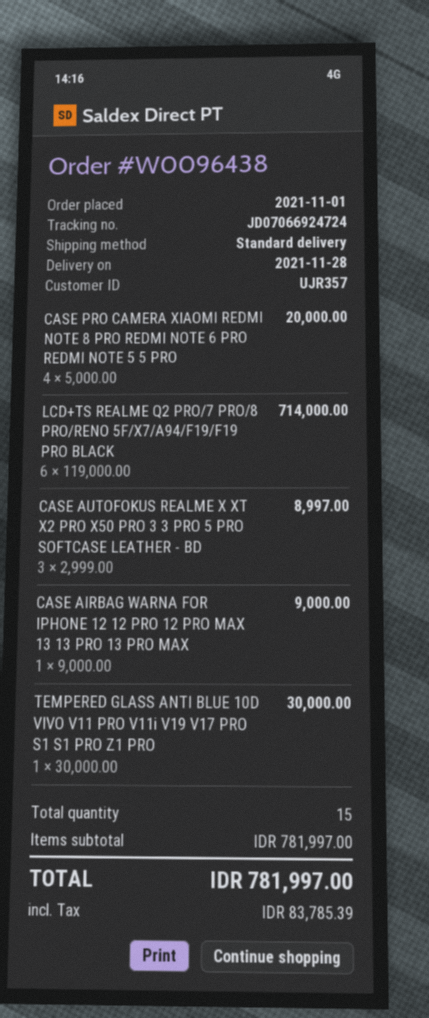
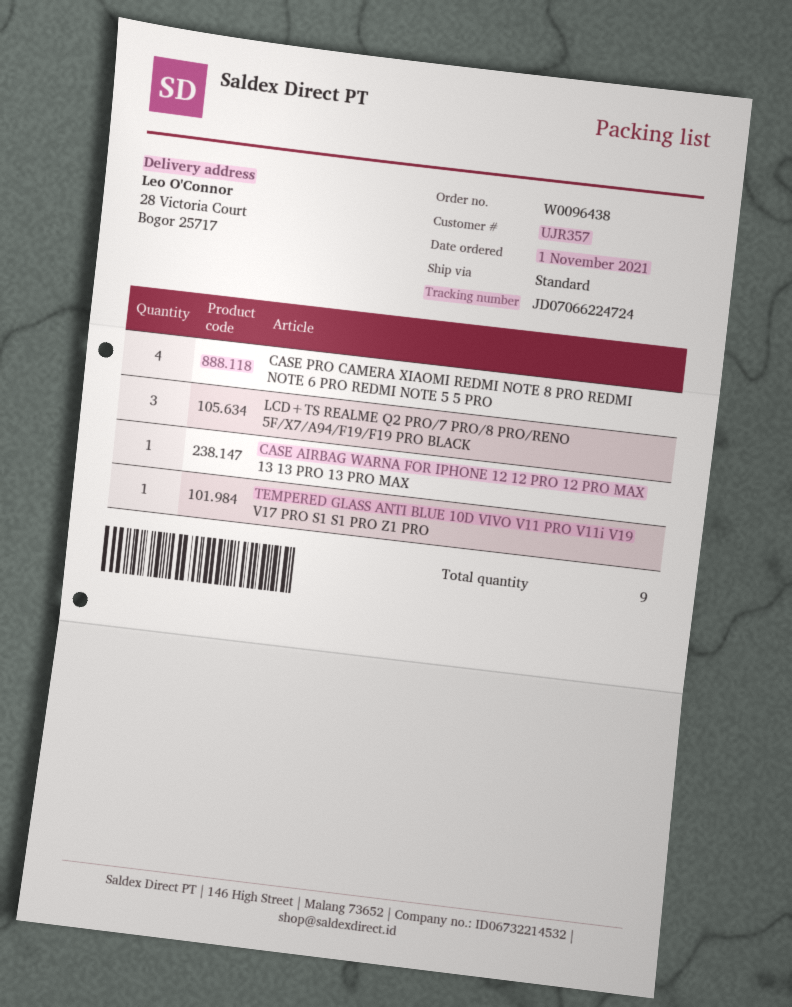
tracking number: JD07066924724 -> JD07066224724
LCD+TS REALME Q2 PRO/7 PRO/8 PRO/RENO 5F/X7/A94/F19/F19 PRO BLACK: 6 -> 3
CASE AUTOFOKUS REALME X XT X2 PRO X50 PRO 3 3 PRO 5 PRO SOFTCASE LEATHER - BD: 3 -> none
total quantity: 15 -> 9

